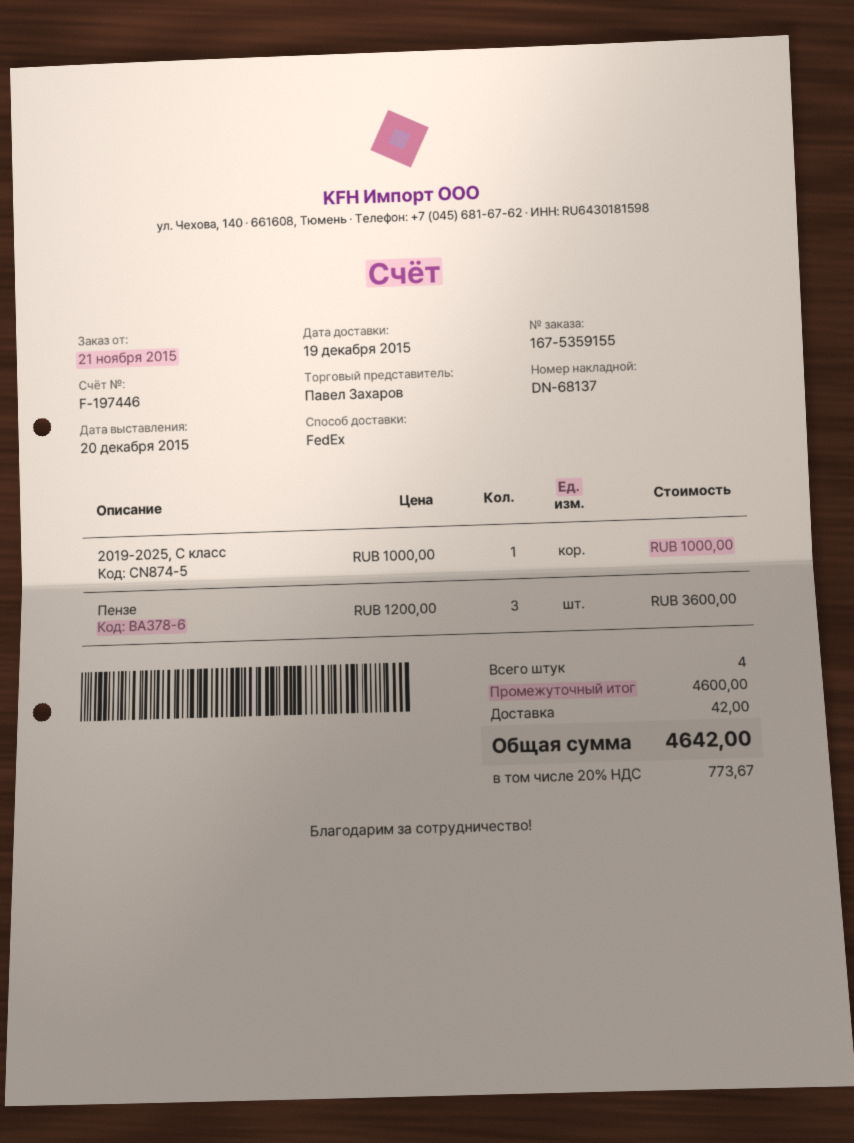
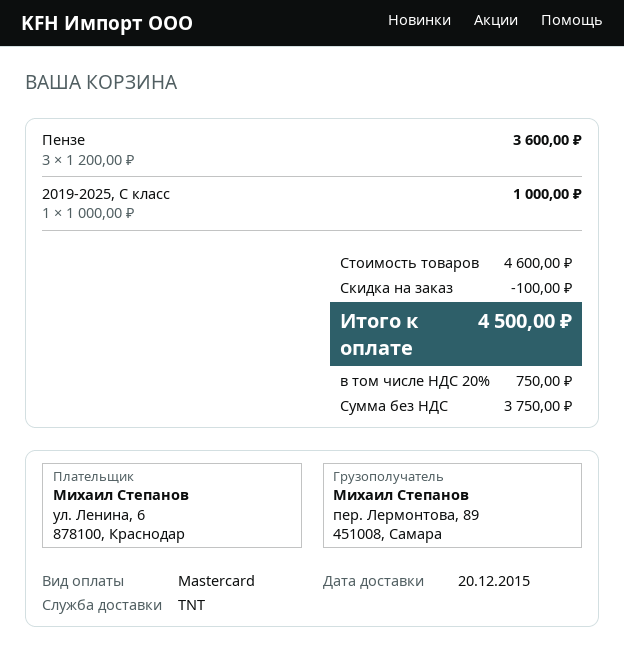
delivery date: 2015-12-19 -> 2015-12-20
shipping method: FedEx -> TNT
discount: none -> 100.00
shipping: 42.00 -> none
tax: 20% = 773.67 -> 20% = 750.00
total: 4642.00 -> 4500.00

